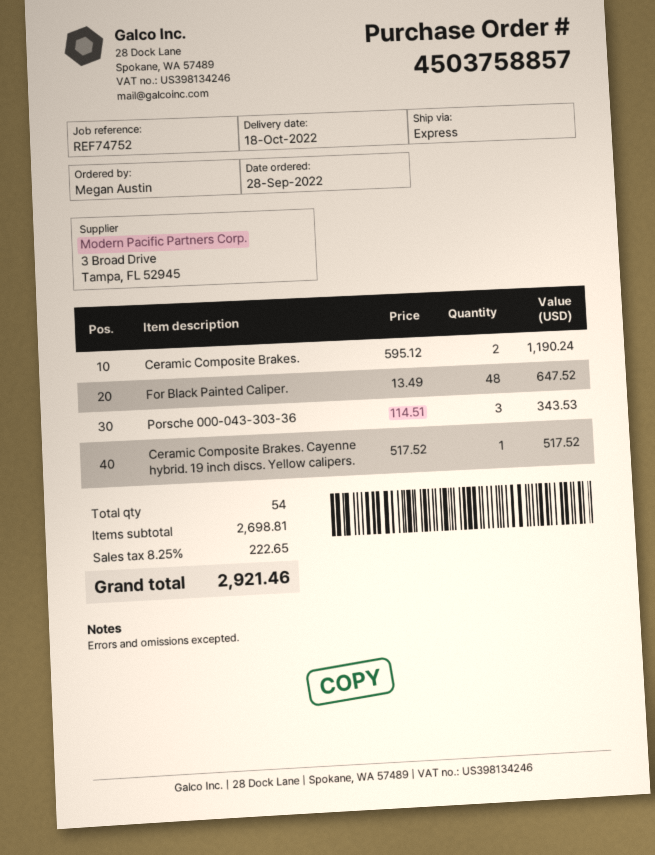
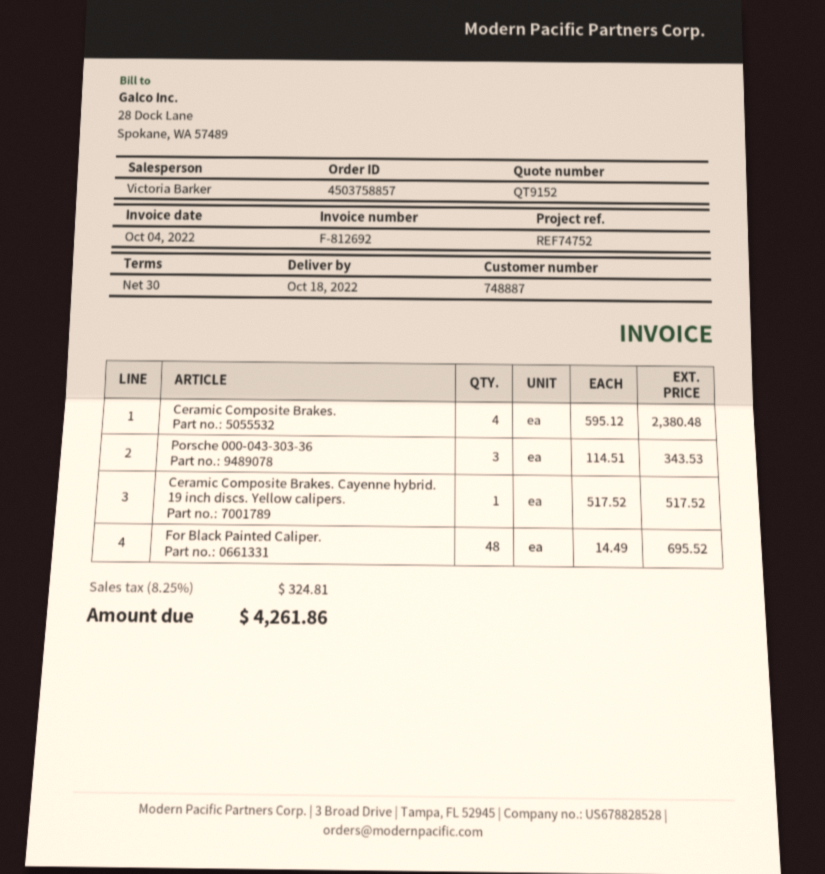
Ceramic Composite Brakes.: 2 x 595.12 = 1190.24 -> 4 x 595.12 = 2380.48
For Black Painted Caliper.: 48 x 13.49 = 647.52 -> 48 x 14.49 = 695.52
tax: 8.25% = 222.65 -> 8.25% = 324.81
total: 2921.46 -> 4261.86

